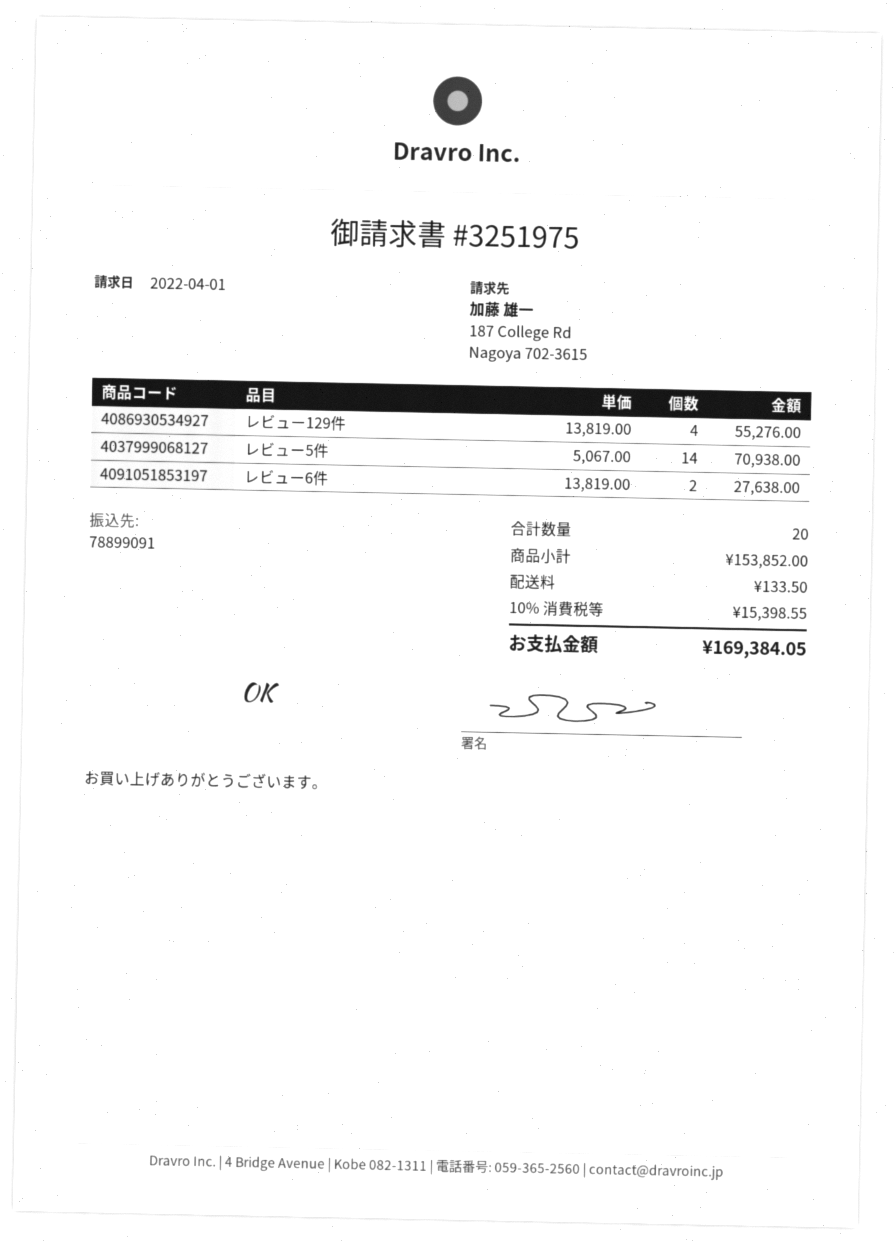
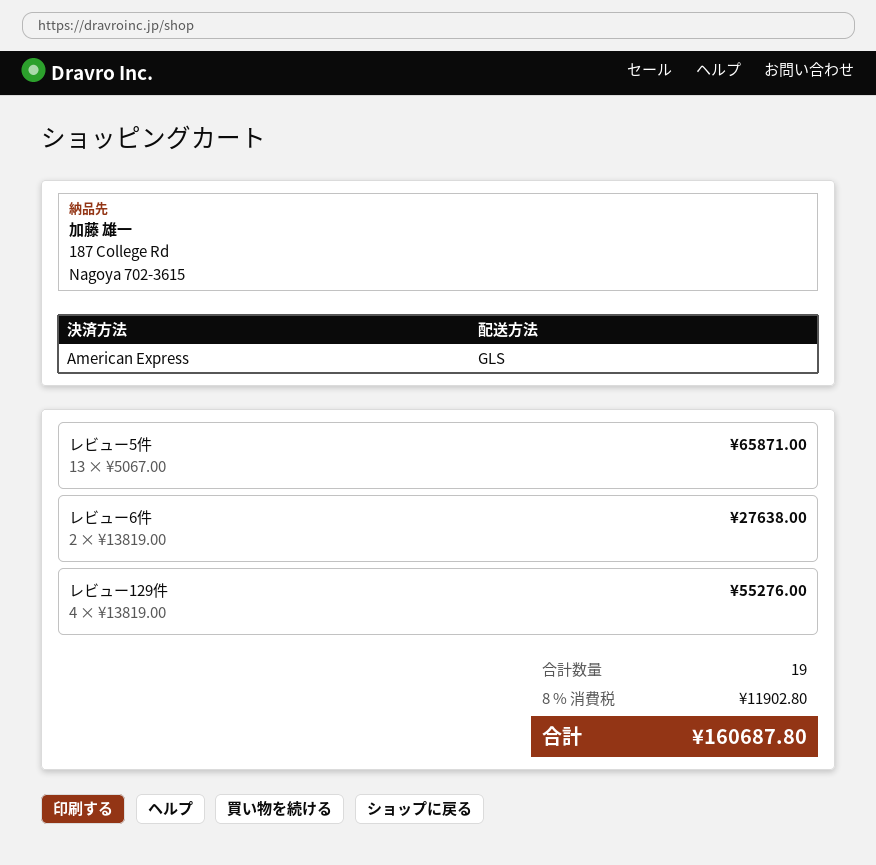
レビュー5件: 14 x 5067.00 = 70938.00 -> 13 x 5067.00 = 65871.00
total quantity: 20 -> 19
shipping: 133.50 -> none
tax: 10% = 15398.55 -> 8% = 11902.80
total: 169384.05 -> 160687.80

